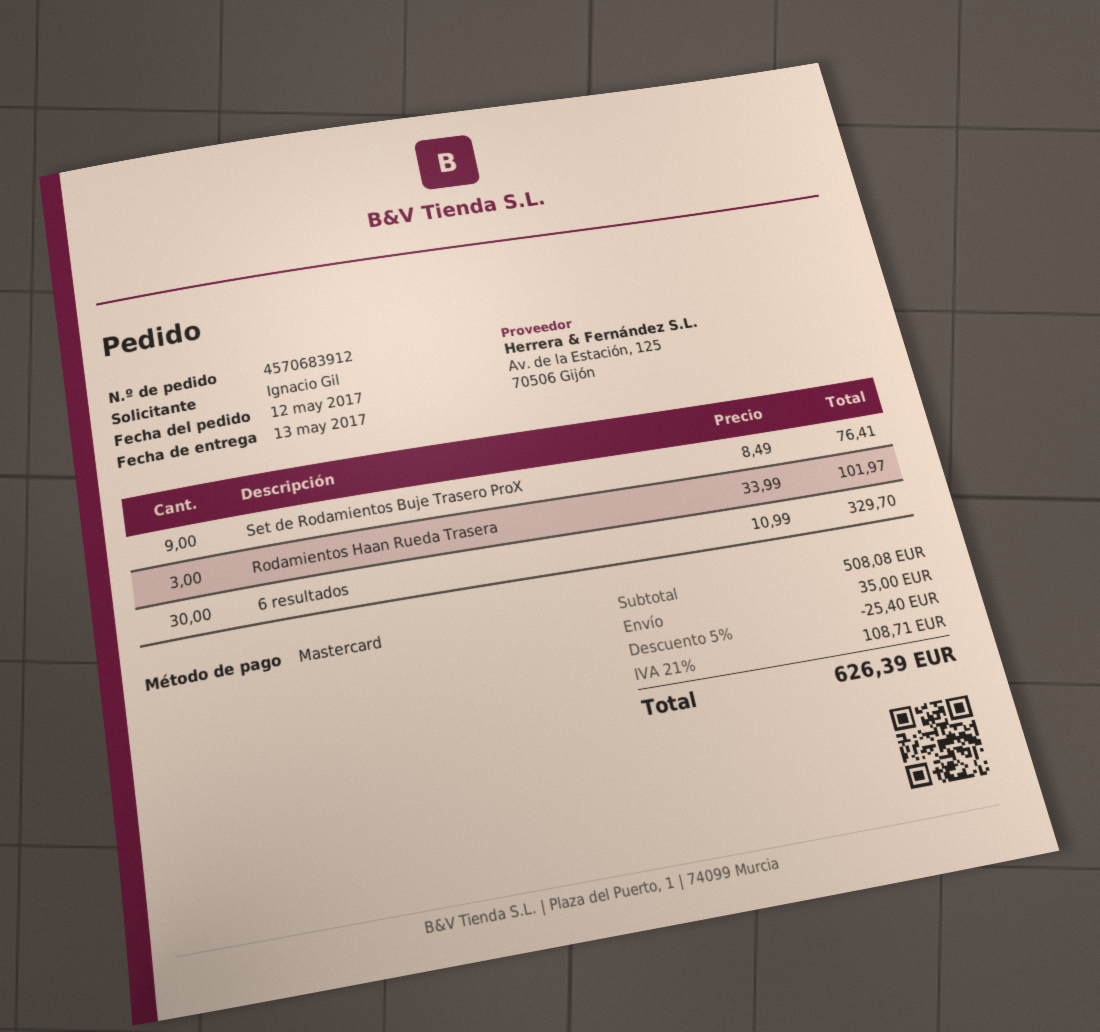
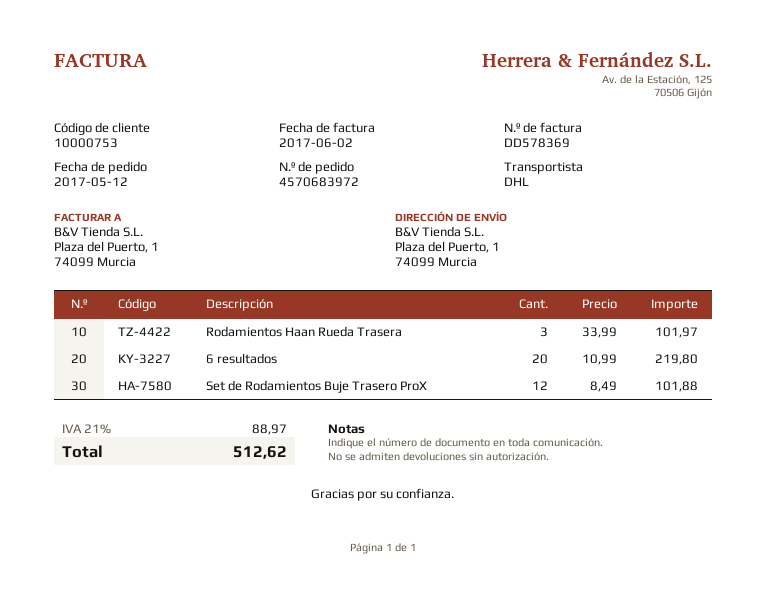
order number: 4570683912 -> 4570683972
Set de Rodamientos Buje Trasero ProX: 9 x 8.49 = 76.41 -> 12 x 8.49 = 101.88
6 resultados: 30 x 10.99 = 329.70 -> 20 x 10.99 = 219.80
discount: 5% = 25.40 -> none
shipping: 35.00 -> none
tax: 21% = 108.71 -> 21% = 88.97
total: 626.39 -> 512.62

